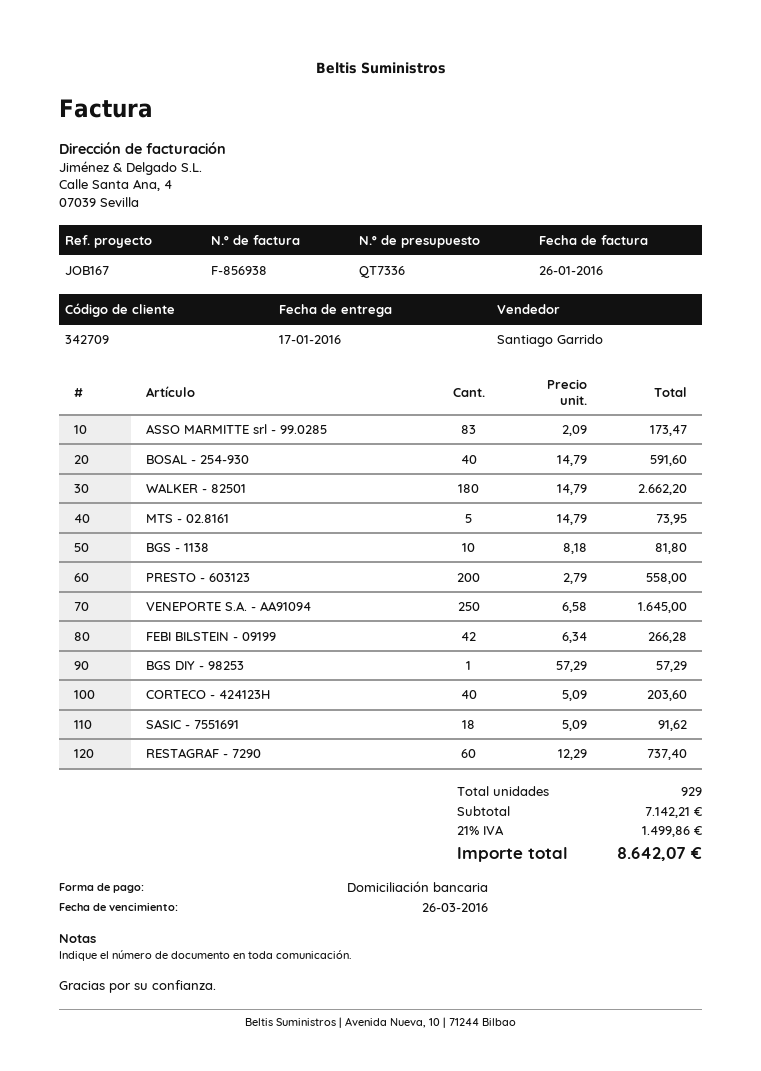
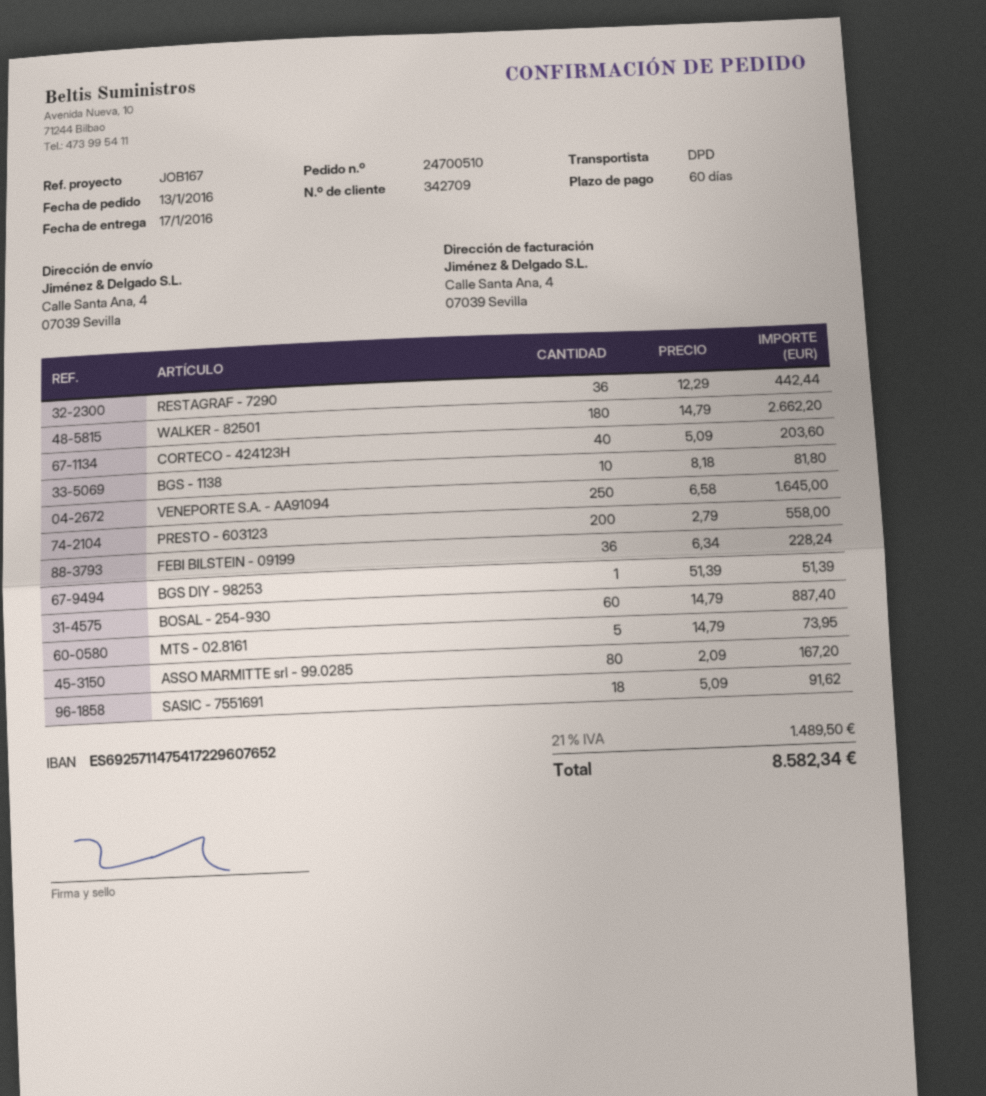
ASSO MARMITTE srl - 99.0285: 83 x 2.09 = 173.47 -> 80 x 2.09 = 167.20
BOSAL - 254-930: 40 x 14.79 = 591.60 -> 60 x 14.79 = 887.40
FEBI BILSTEIN - 09199: 42 x 6.34 = 266.28 -> 36 x 6.34 = 228.24
BGS DIY - 98253: 1 x 57.29 = 57.29 -> 1 x 51.39 = 51.39
RESTAGRAF - 7290: 60 x 12.29 = 737.40 -> 36 x 12.29 = 442.44
tax: 21% = 1499.86 -> 21% = 1489.50
total: 8642.07 -> 8582.34

